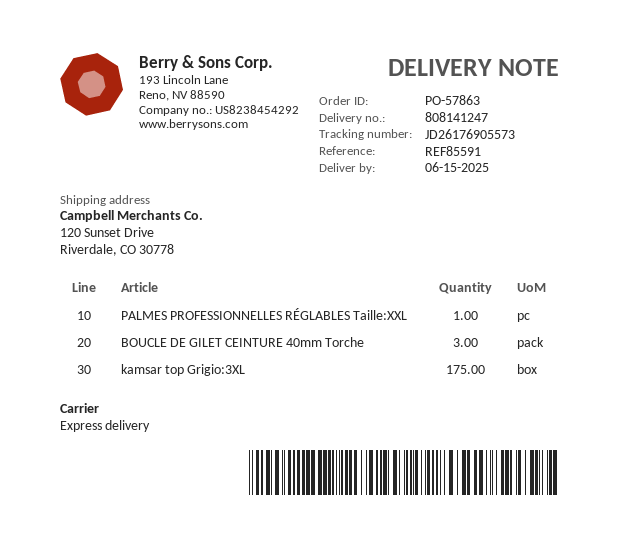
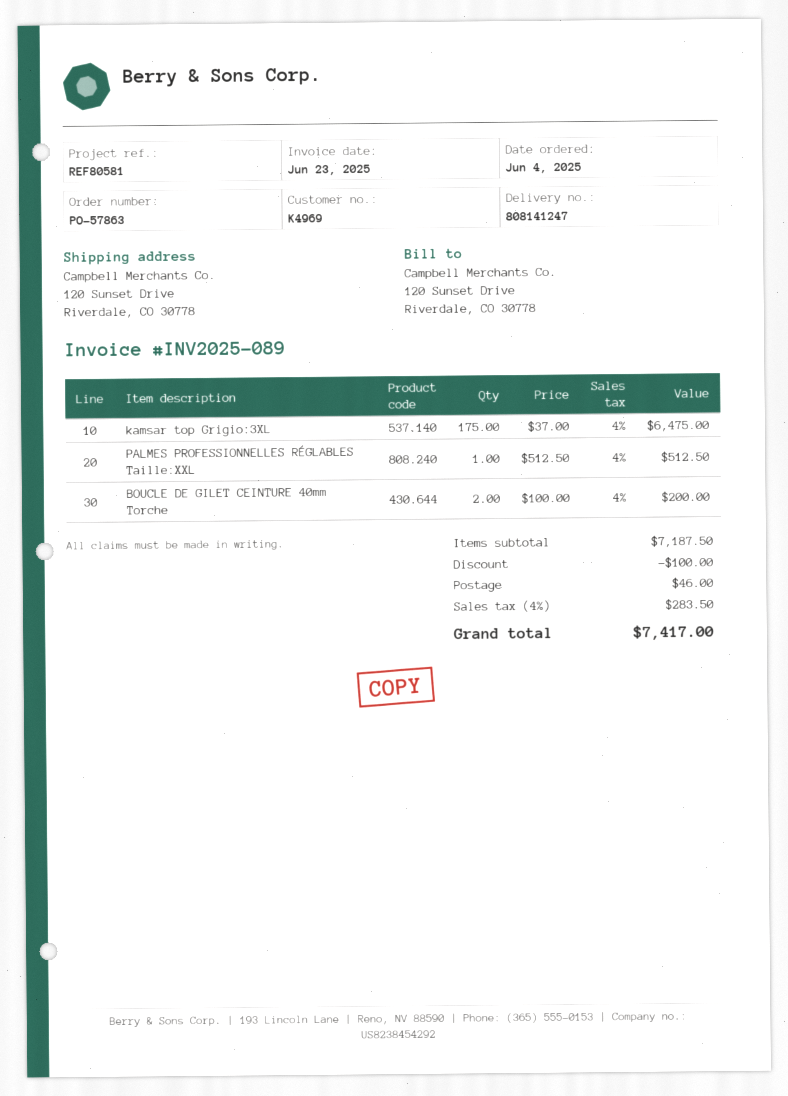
reference: REF85591 -> REF80581
BOUCLE DE GILET CEINTURE 40mm Torche: 3 -> 2

